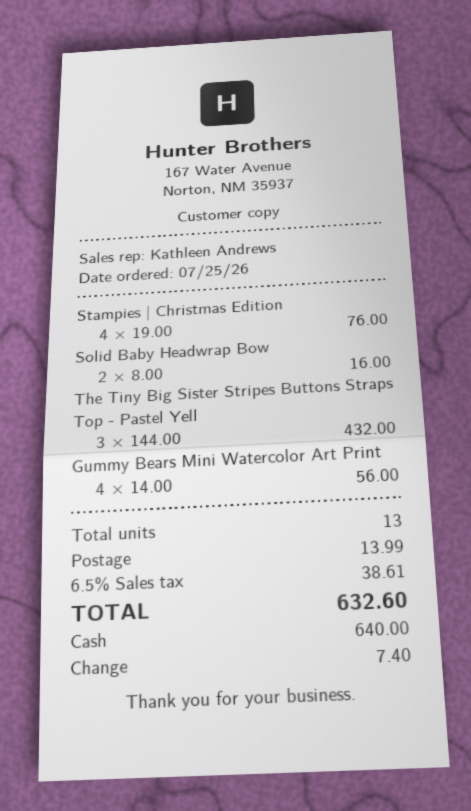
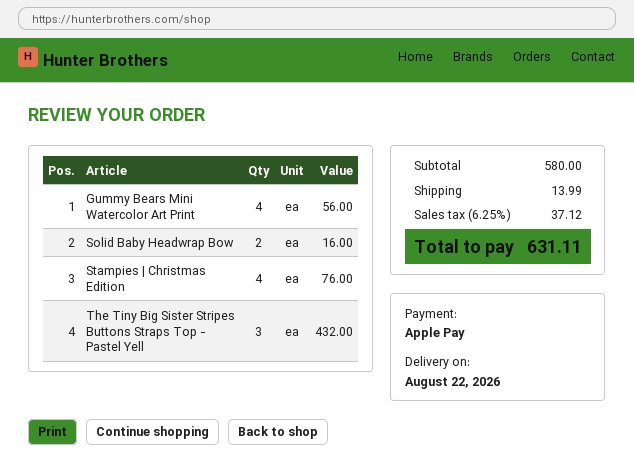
payment method: cash -> Apple Pay
tax: 6.5% = 38.61 -> 6.25% = 37.12
total: 632.60 -> 631.11

